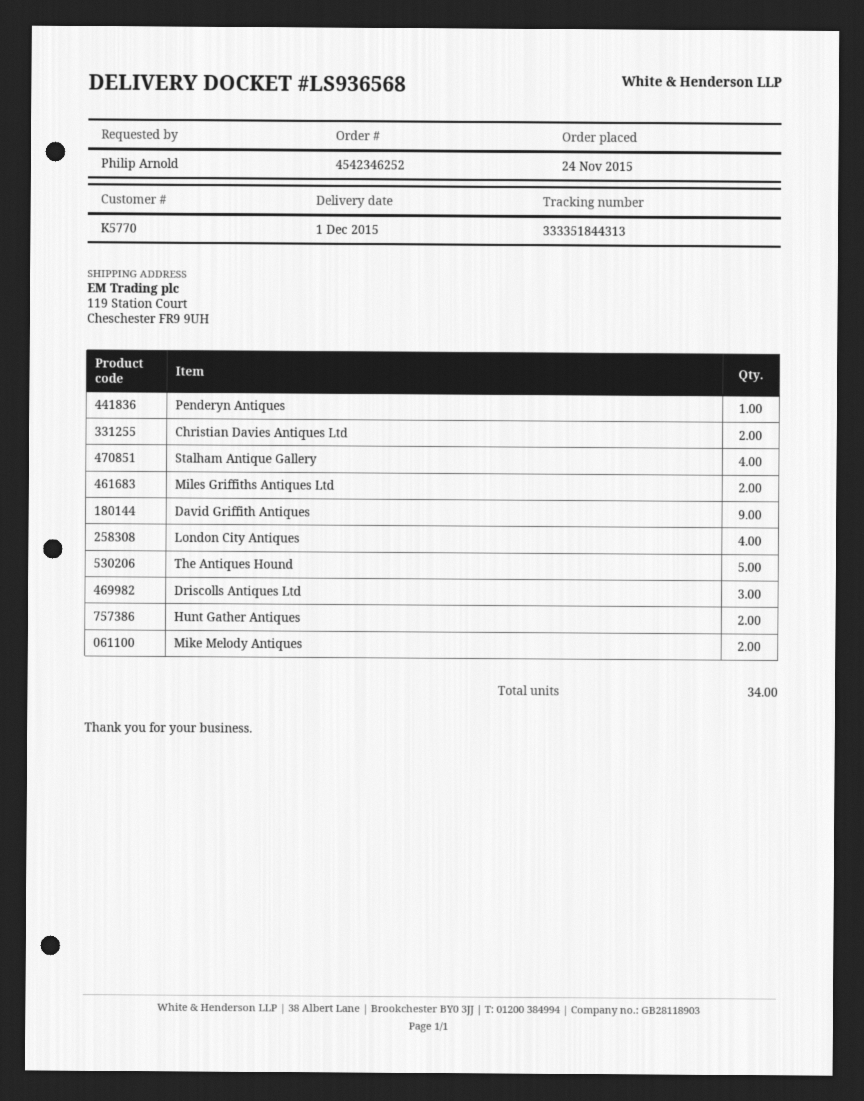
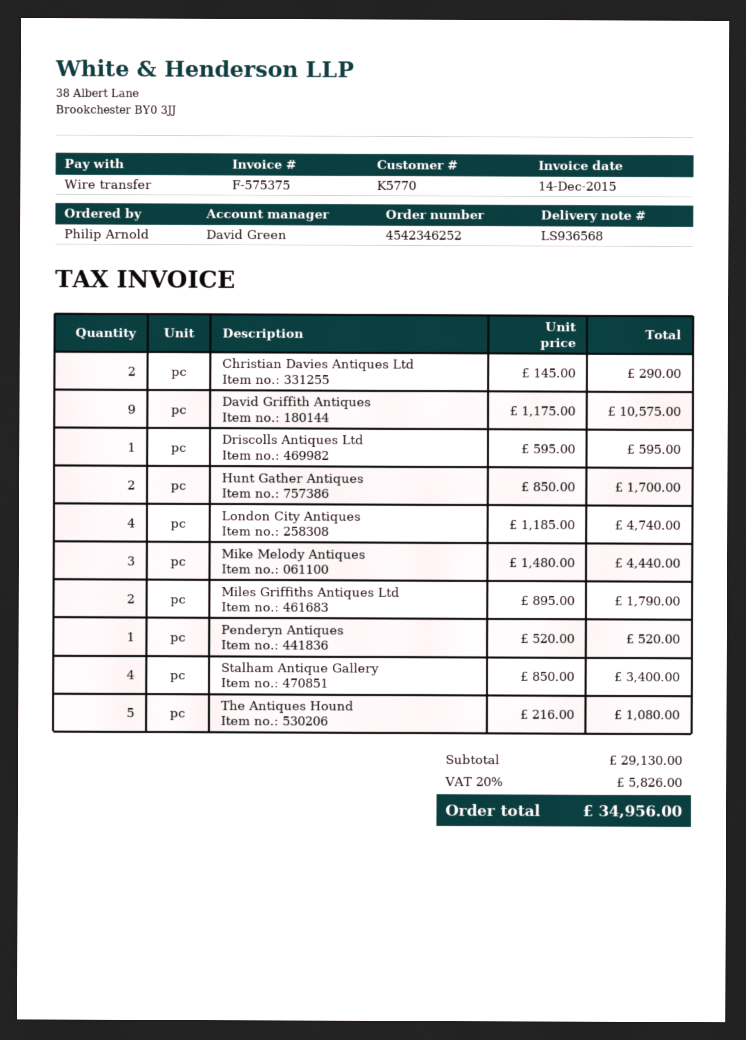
Driscolls Antiques Ltd: 3 -> 1
Mike Melody Antiques: 2 -> 3

